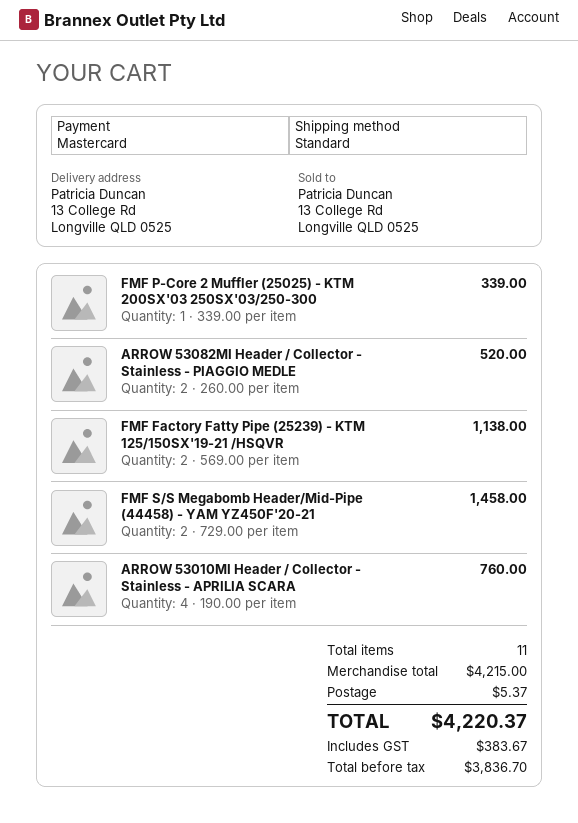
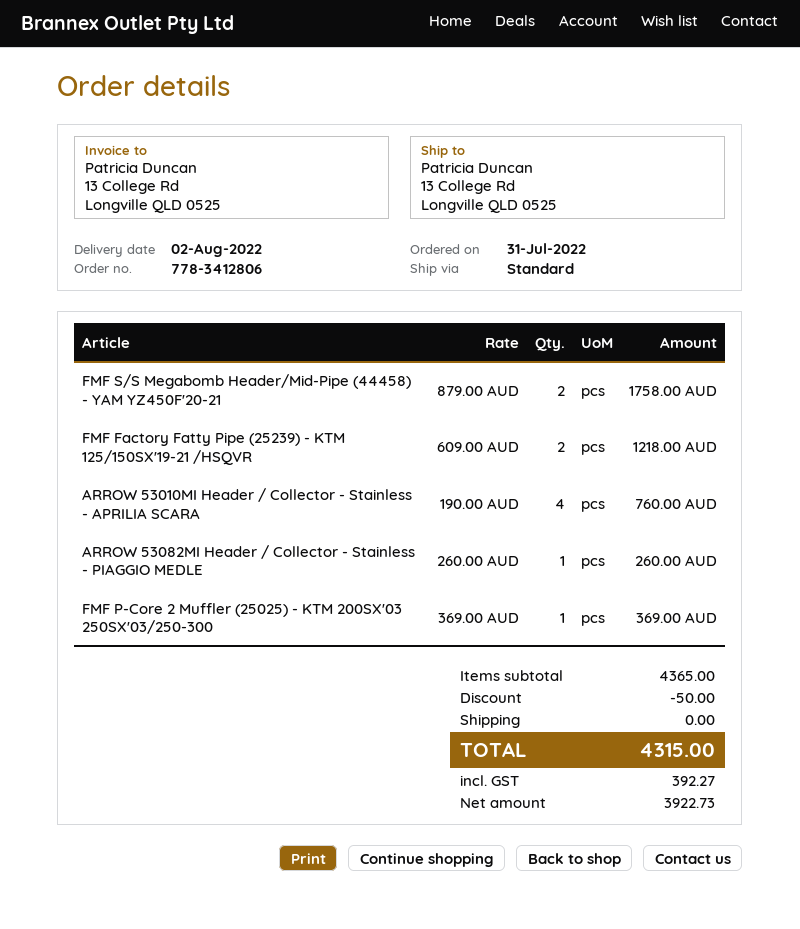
FMF P-Core 2 Muffler (25025) - KTM 200SX'03 250SX'03/250-300: 1 x 339.00 = 339.00 -> 1 x 369.00 = 369.00
ARROW 53082MI Header / Collector - Stainless - PIAGGIO MEDLE: 2 x 260.00 = 520.00 -> 1 x 260.00 = 260.00
FMF Factory Fatty Pipe (25239) - KTM 125/150SX'19-21 /HSQVR: 2 x 569.00 = 1138.00 -> 2 x 609.00 = 1218.00
FMF S/S Megabomb Header/Mid-Pipe (44458) - YAM YZ450F'20-21: 2 x 729.00 = 1458.00 -> 2 x 879.00 = 1758.00
subtotal: 4215.00 -> 4365.00
discount: none -> 50.00
shipping: 5.37 -> 0.00
net: 3836.70 -> 3922.73
tax: 383.67 -> 392.27
total: 4220.37 -> 4315.00

